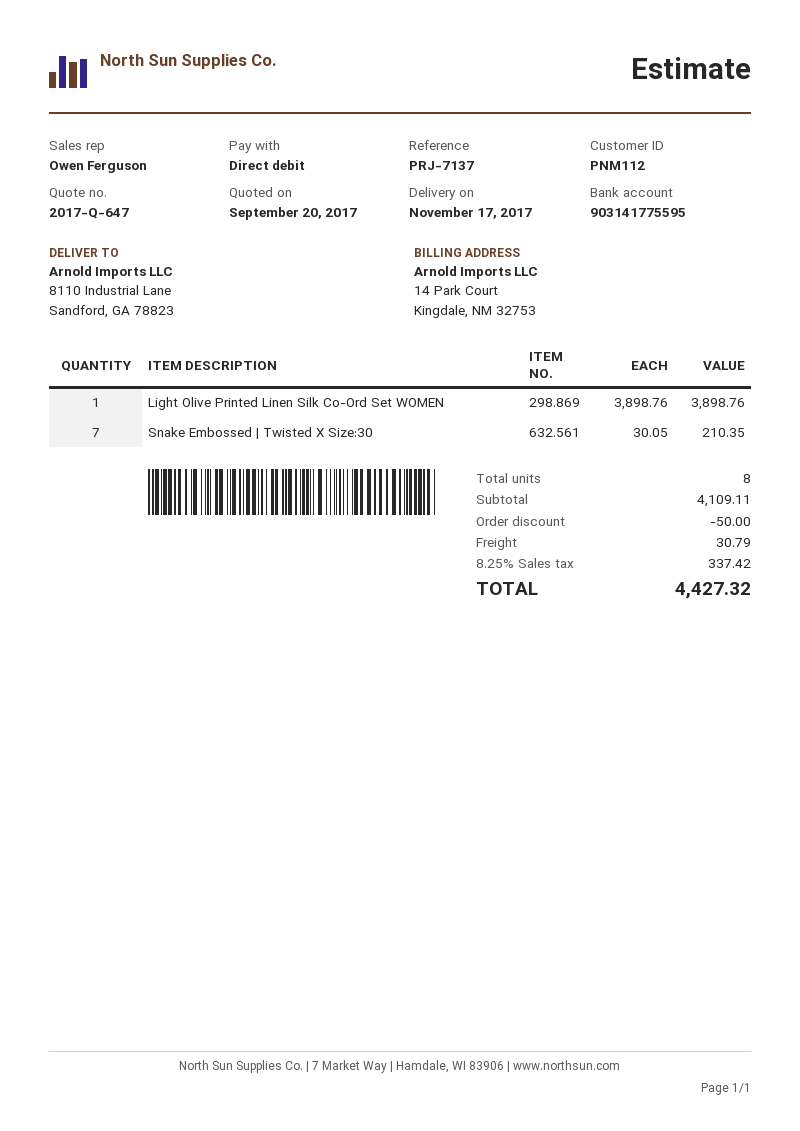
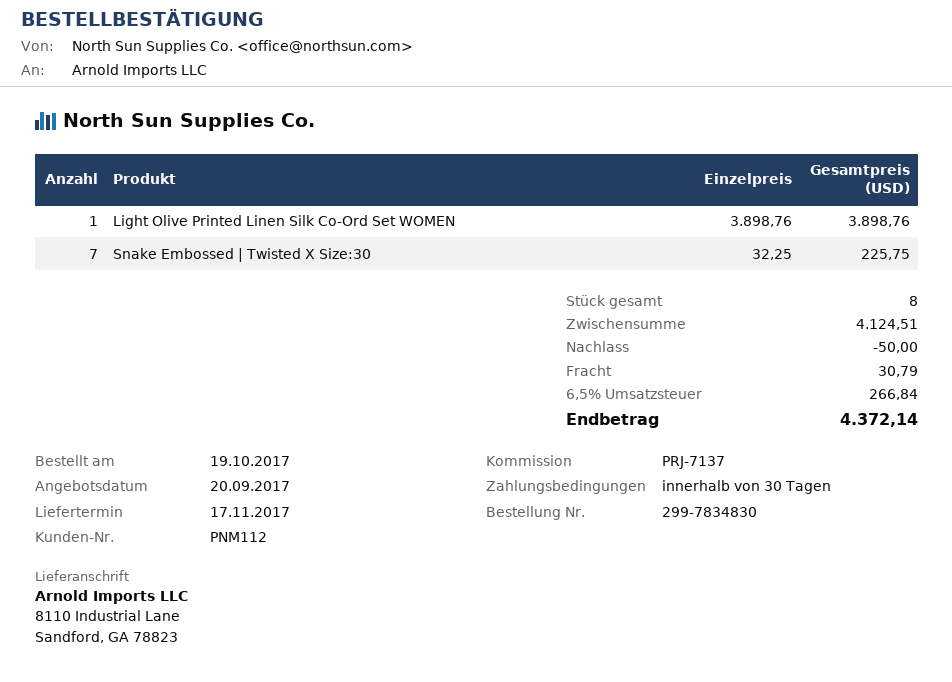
Snake Embossed | Twisted X Size:30: 7 x 30.05 = 210.35 -> 7 x 32.25 = 225.75
subtotal: 4109.11 -> 4124.51
tax: 8.25% = 337.42 -> 6.5% = 266.84
total: 4427.32 -> 4372.14

